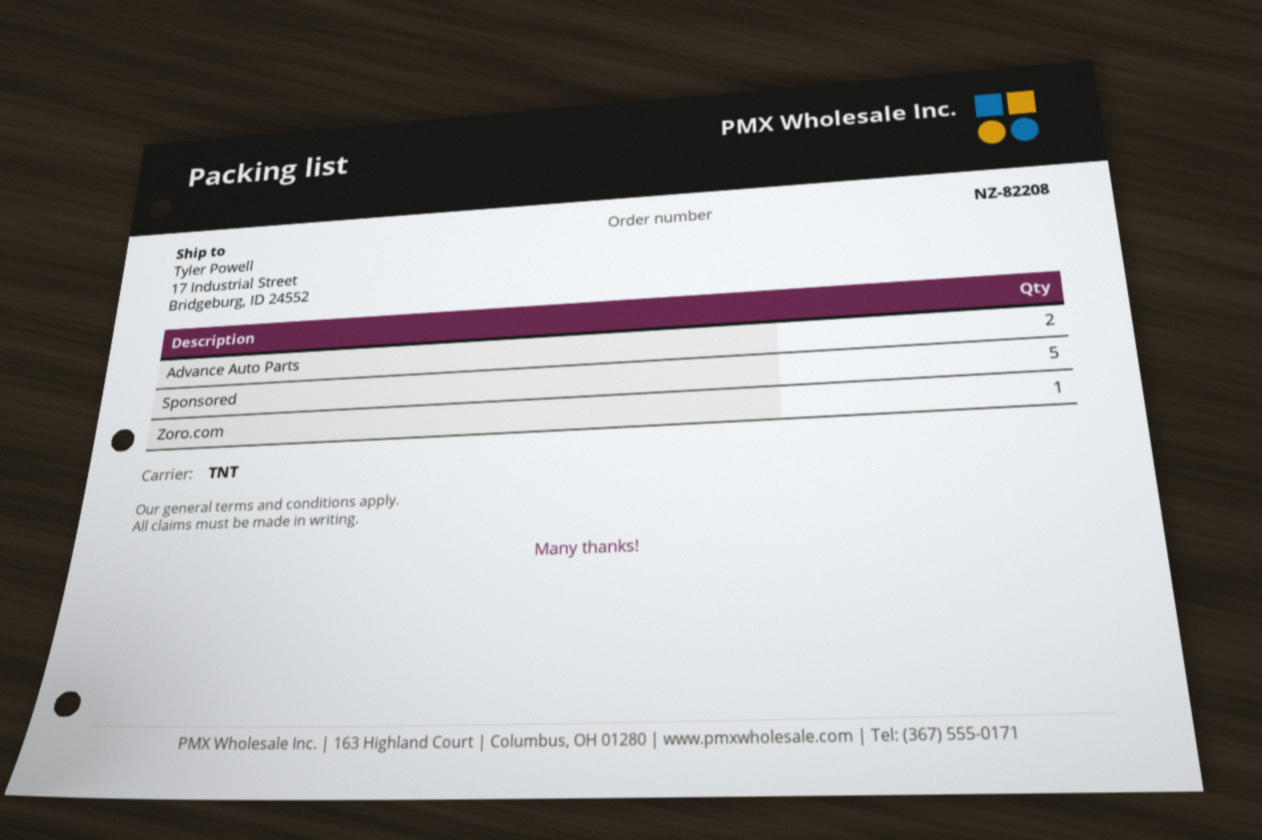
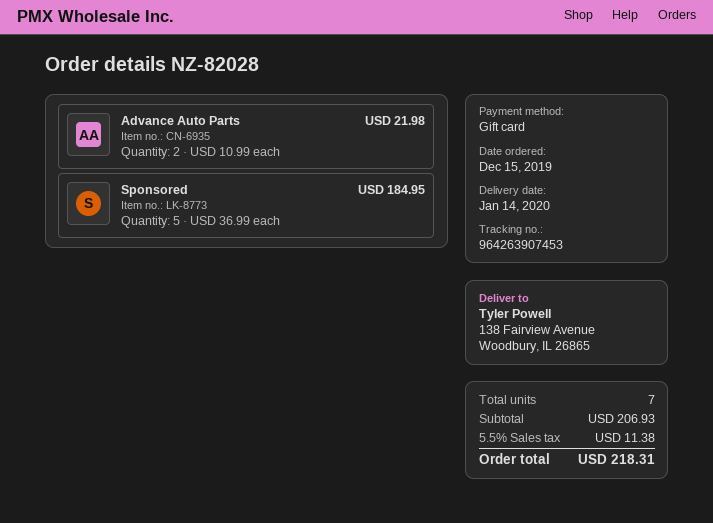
order number: NZ-82208 -> NZ-82028
ship to: 17 Industrial Street, Bridgeburg, ID 24552 -> 138 Fairview Avenue, Woodbury, IL 26865
Zoro.com: 1 -> none

